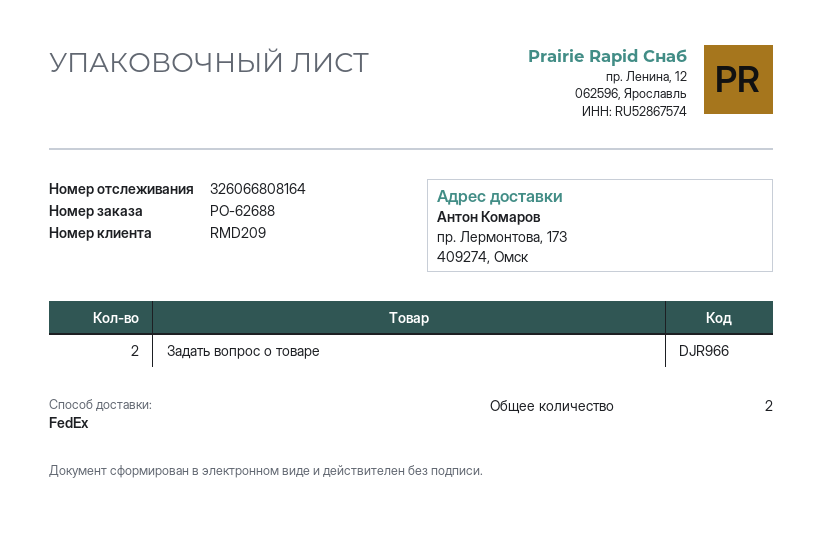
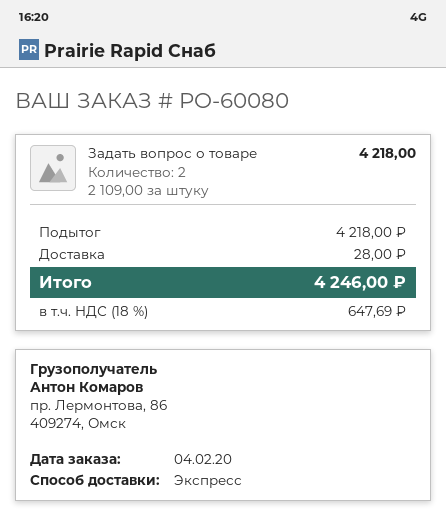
order number: PO-62688 -> PO-60080
shipping method: FedEx -> express
ship to: пр. Лермонтова, 173, 409274, Омск -> пр. Лермонтова, 86, 409274, Омск

